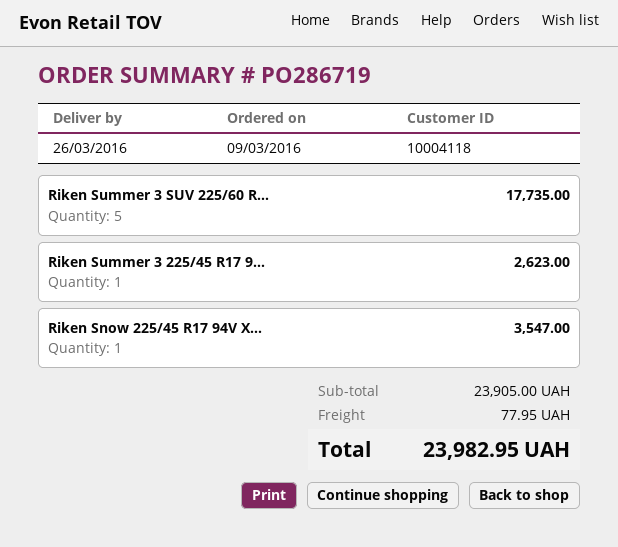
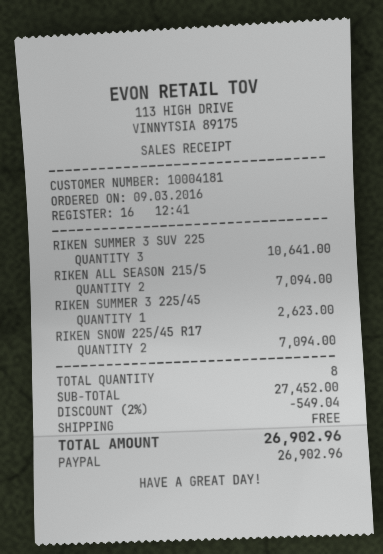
customer number: 10004118 -> 10004181
Riken Summer 3 SUV 225/60 R...: 5 for 17735.00 -> 3 for 10641.00
Riken Snow 225/45 R17 94V X...: 1 for 3547.00 -> 2 for 7094.00
RIKEN ALL SEASON 215/5: none -> 2 for 7094.00
subtotal: 23905.00 -> 27452.00
discount: none -> 2% = 549.04
shipping: 77.95 -> 0.00
total: 23982.95 -> 26902.96

